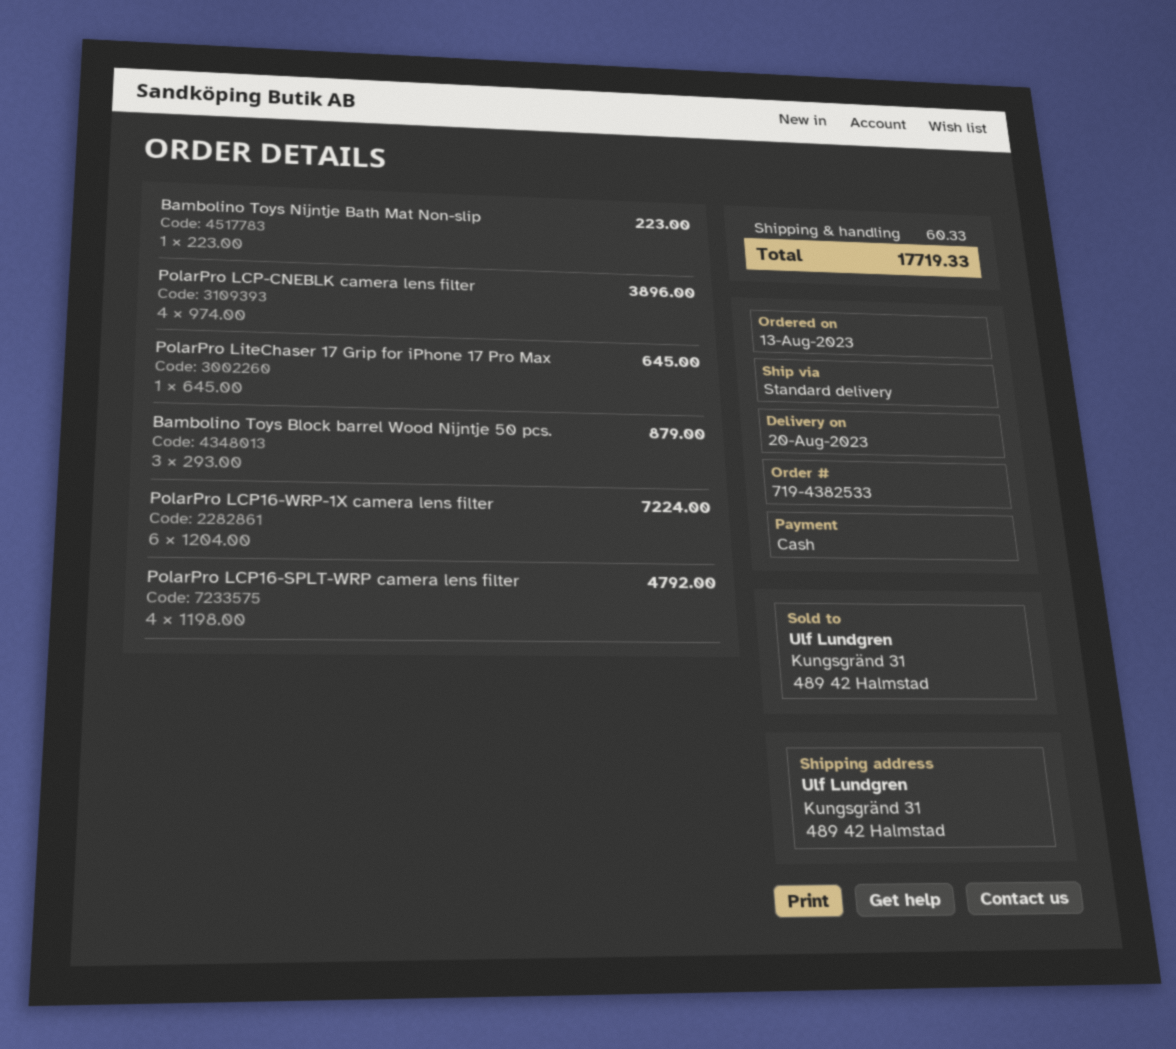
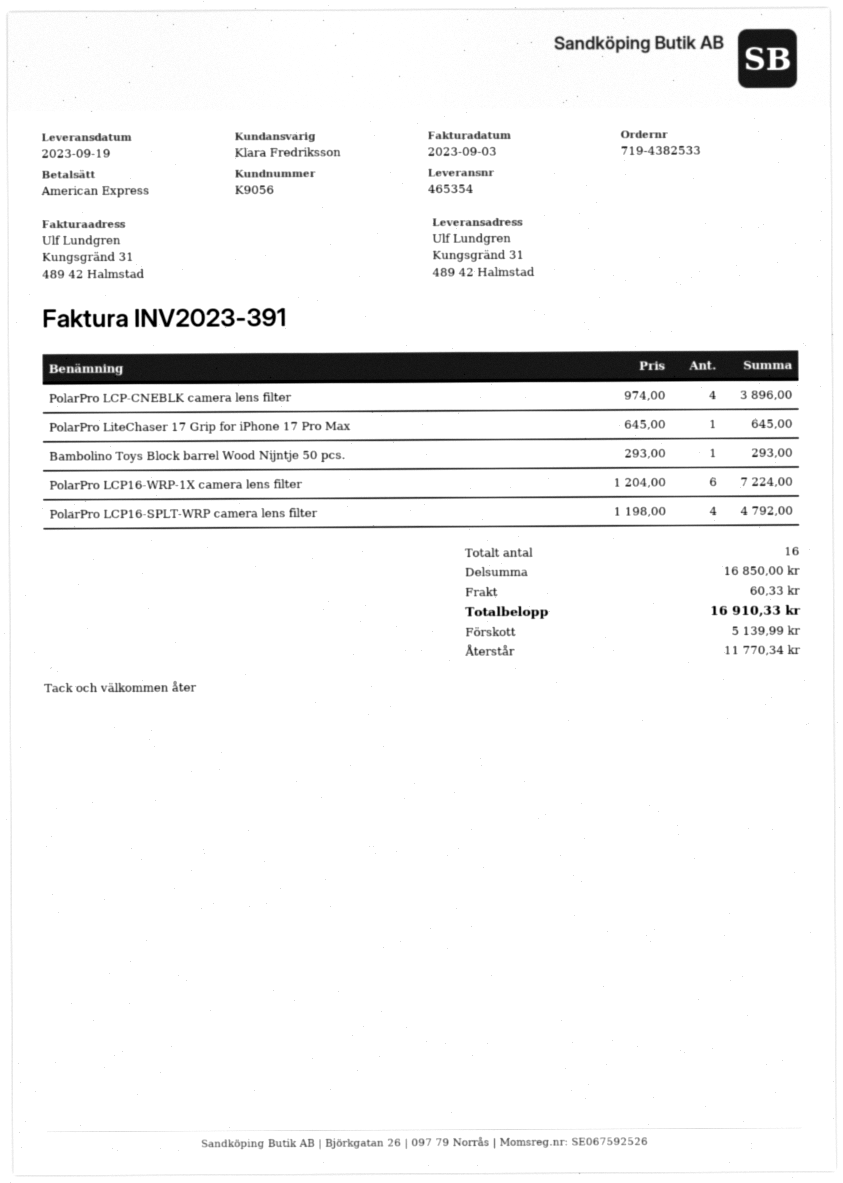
delivery date: 2023-08-20 -> 2023-09-19
payment method: cash -> American Express
Bambolino Toys Nijntje Bath Mat Non-slip: 1 x 223.00 = 223.00 -> none
Bambolino Toys Block barrel Wood Nijntje 50 pcs.: 3 x 293.00 = 879.00 -> 1 x 293.00 = 293.00
total: 17719.33 -> 16910.33

